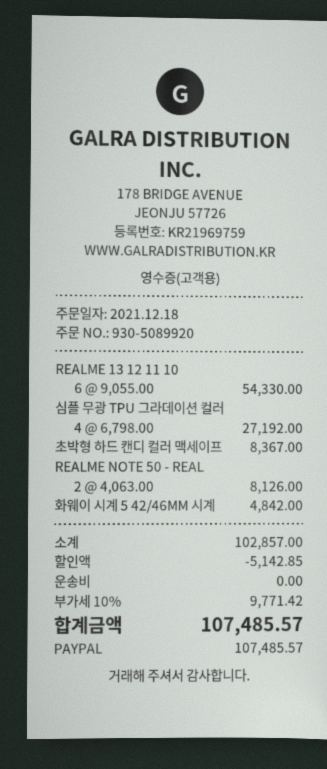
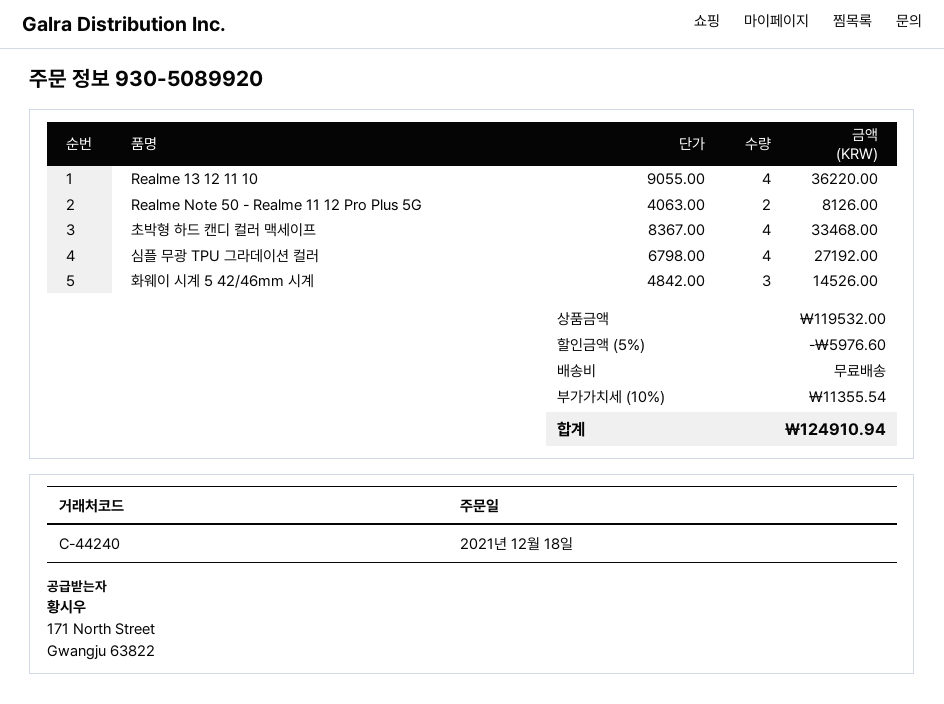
REALME 13 12 11 10: 6 x 9055.00 = 54330.00 -> 4 x 9055.00 = 36220.00
초박형 하드 캔디 컬러 맥세이프: 1 x 8367.00 = 8367.00 -> 4 x 8367.00 = 33468.00
화웨이 시계 5 42/46MM 시계: 1 x 4842.00 = 4842.00 -> 3 x 4842.00 = 14526.00
subtotal: 102857.00 -> 119532.00
discount: 5142.85 -> 5976.60
tax: 10% = 9771.42 -> 10% = 11355.54
total: 107485.57 -> 124910.94

